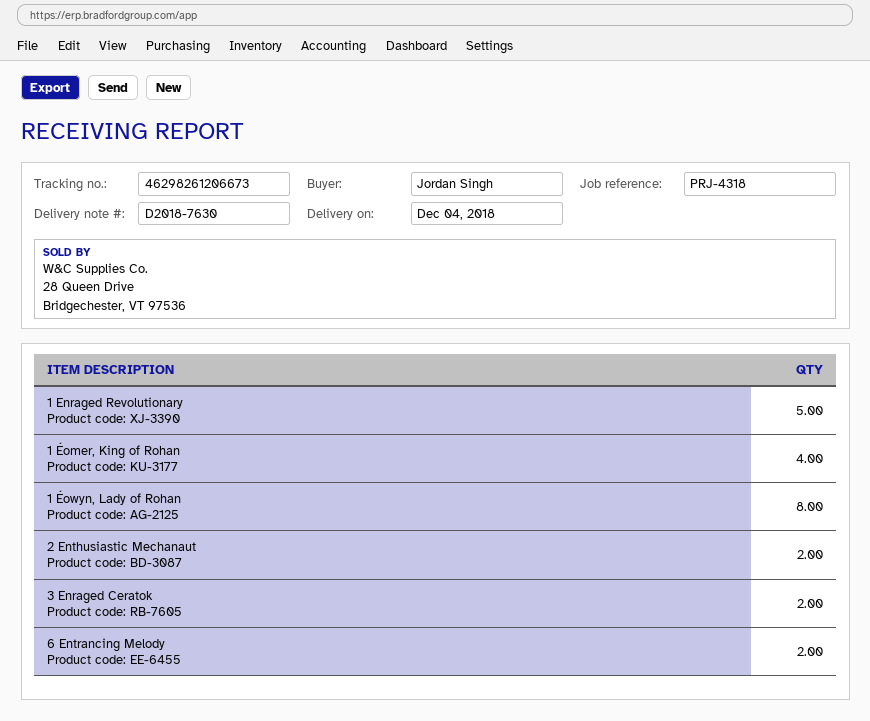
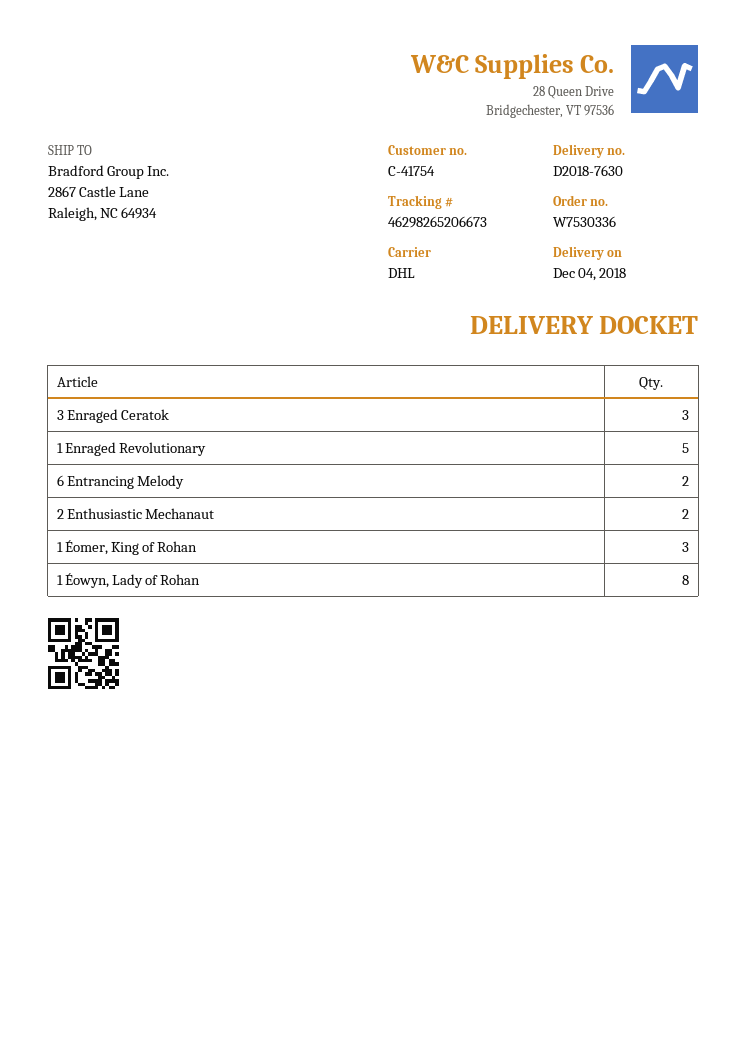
tracking number: 46298261206673 -> 46298265206673
1 Éomer, King of Rohan: 4 -> 3
3 Enraged Ceratok: 2 -> 3

